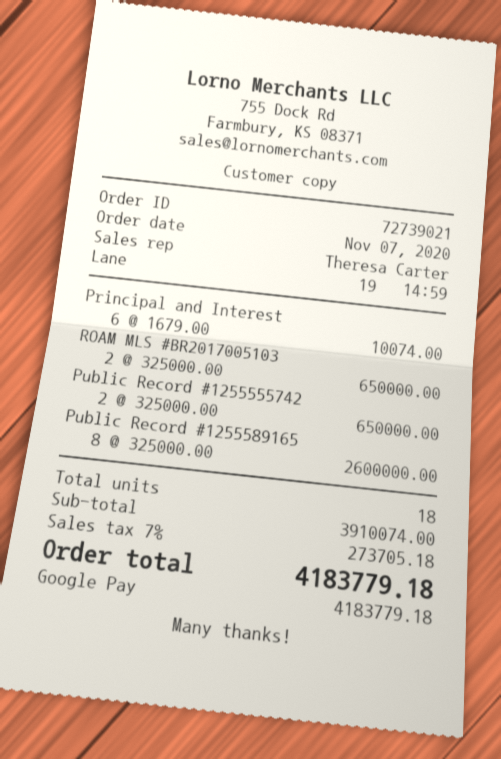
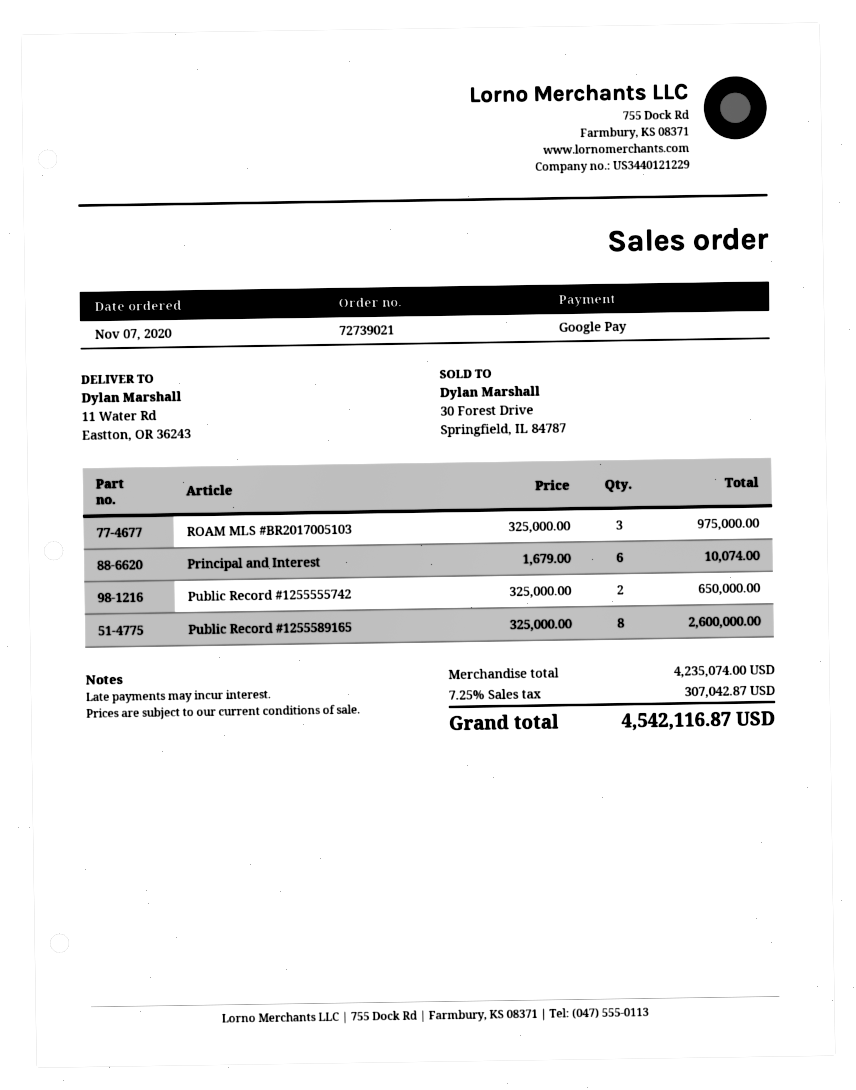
ROAM MLS #BR2017005103: 2 x 325000.00 = 650000.00 -> 3 x 325000.00 = 975000.00
subtotal: 3910074.00 -> 4235074.00
tax: 7% = 273705.18 -> 7.25% = 307042.87
total: 4183779.18 -> 4542116.87

